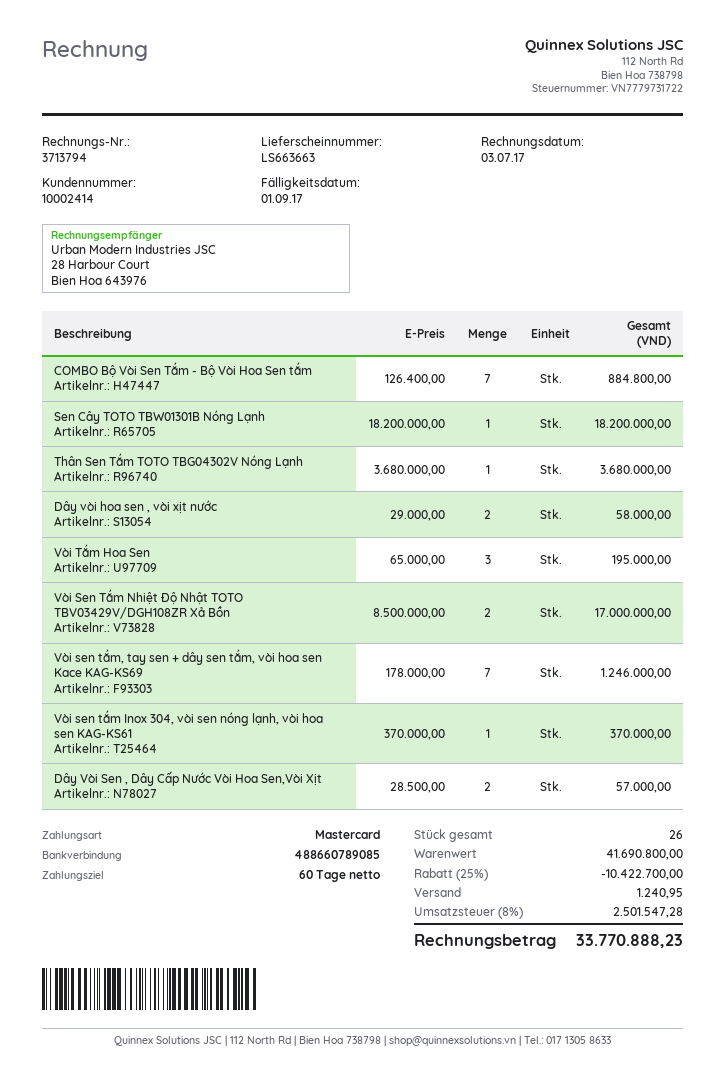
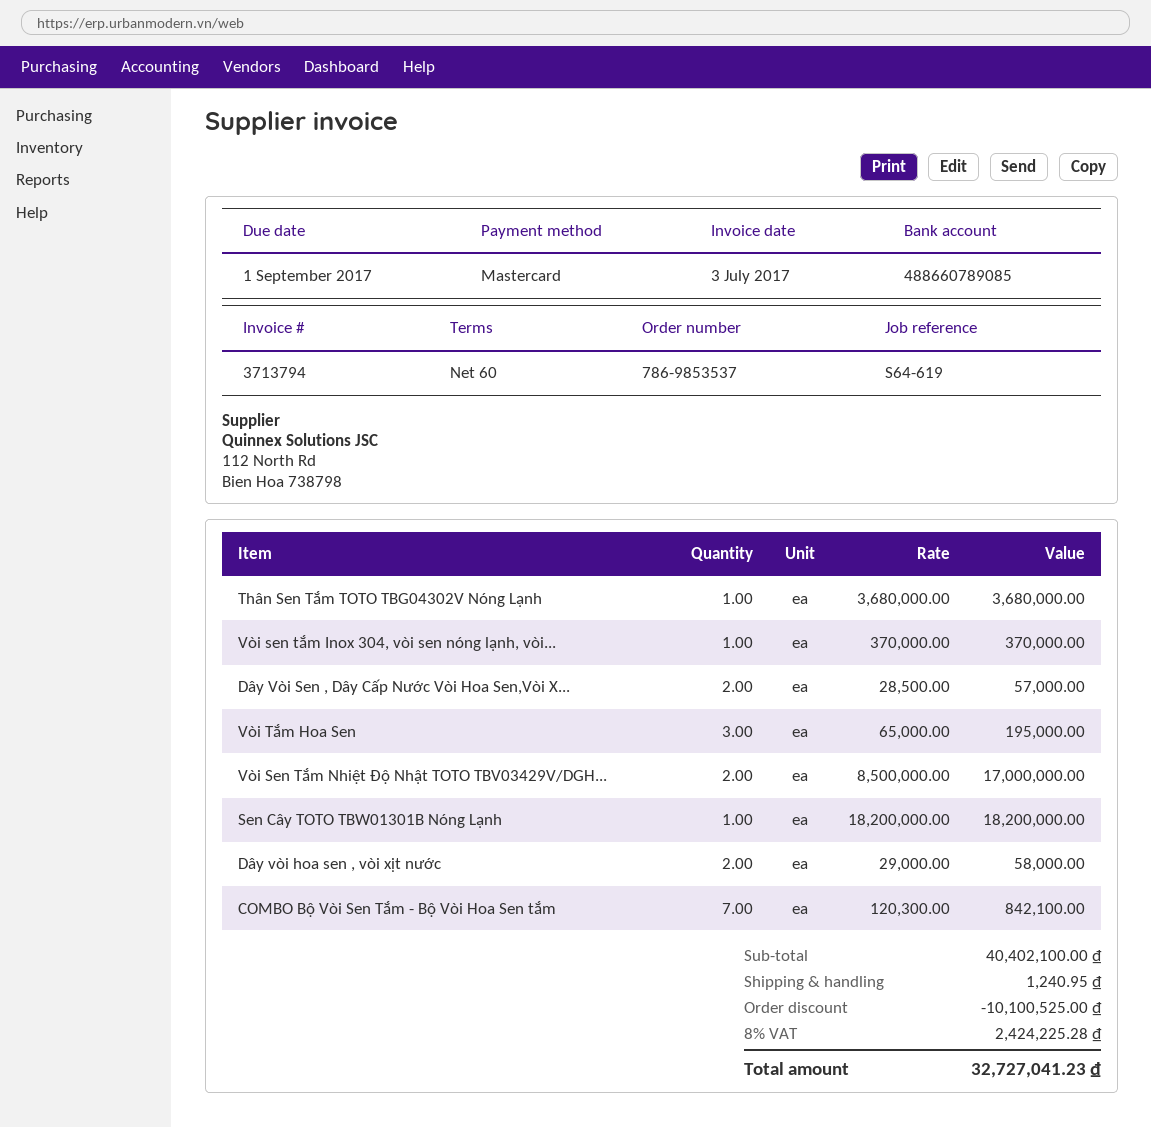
COMBO Bộ Vòi Sen Tắm - Bộ Vòi Hoa Sen tắm: 7 x 126400.00 = 884800.00 -> 7 x 120300.00 = 842100.00
Vòi sen tắm, tay sen + dây sen tắm, vòi hoa sen Kace KAG-KS69: 7 x 178000.00 = 1246000.00 -> none
subtotal: 41690800.00 -> 40402100.00
discount: 10422700.00 -> 10100525.00
tax: 8% = 2501547.28 -> 8% = 2424225.28
total: 33770888.23 -> 32727041.23

